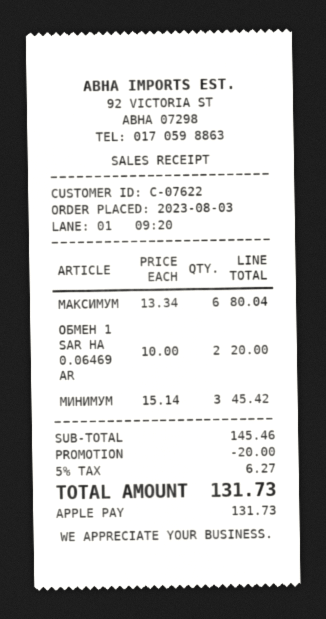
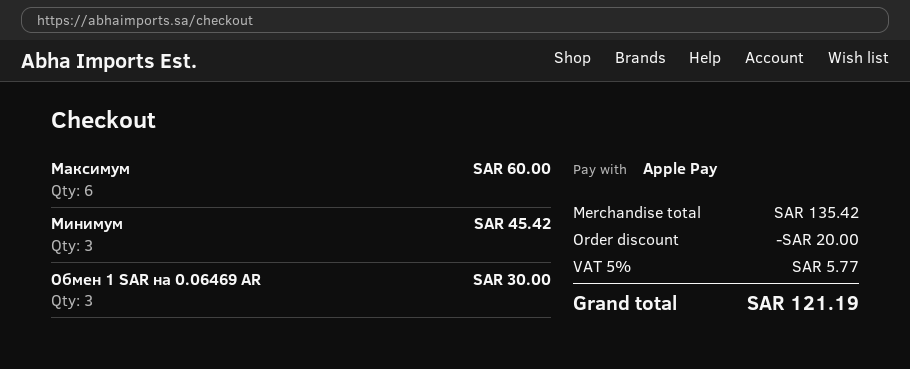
МАКСИМУМ: 6 for 80.04 -> 6 for 60.00
ОБМЕН 1 SAR НА 0.06469 AR: 2 for 20.00 -> 3 for 30.00
subtotal: 145.46 -> 135.42
tax: 5% = 6.27 -> 5% = 5.77
total: 131.73 -> 121.19

